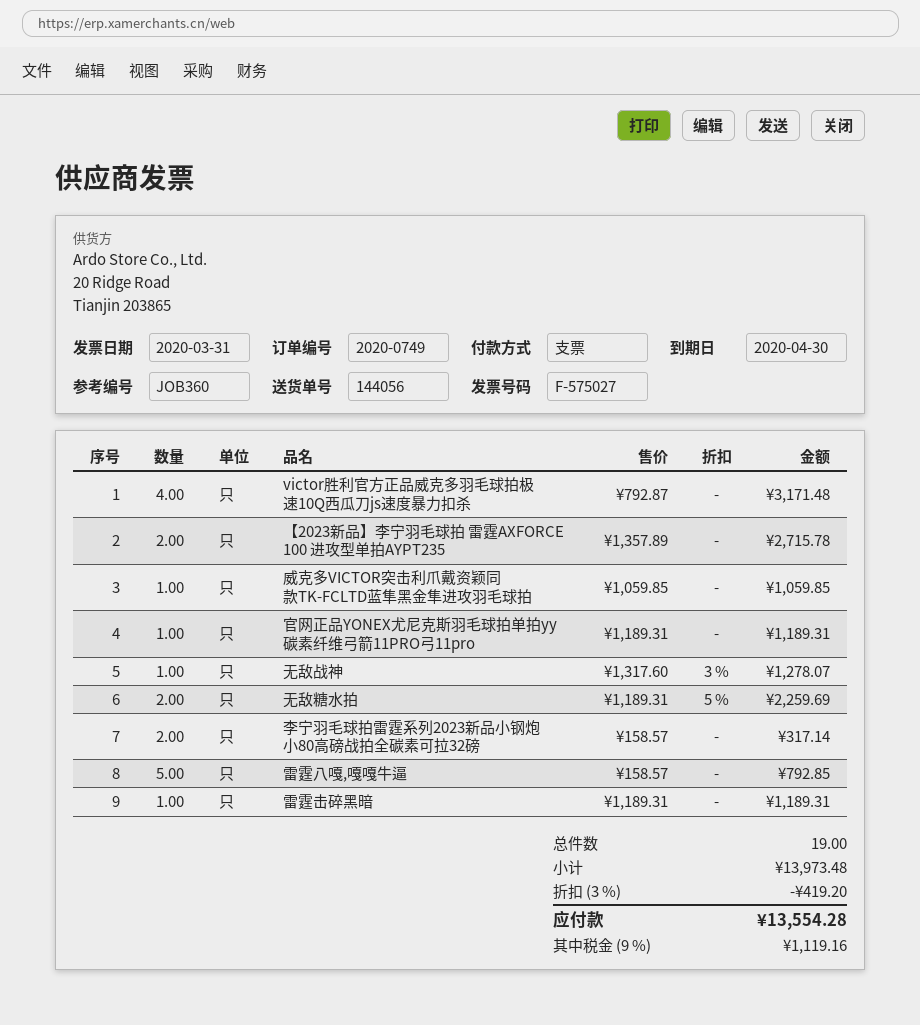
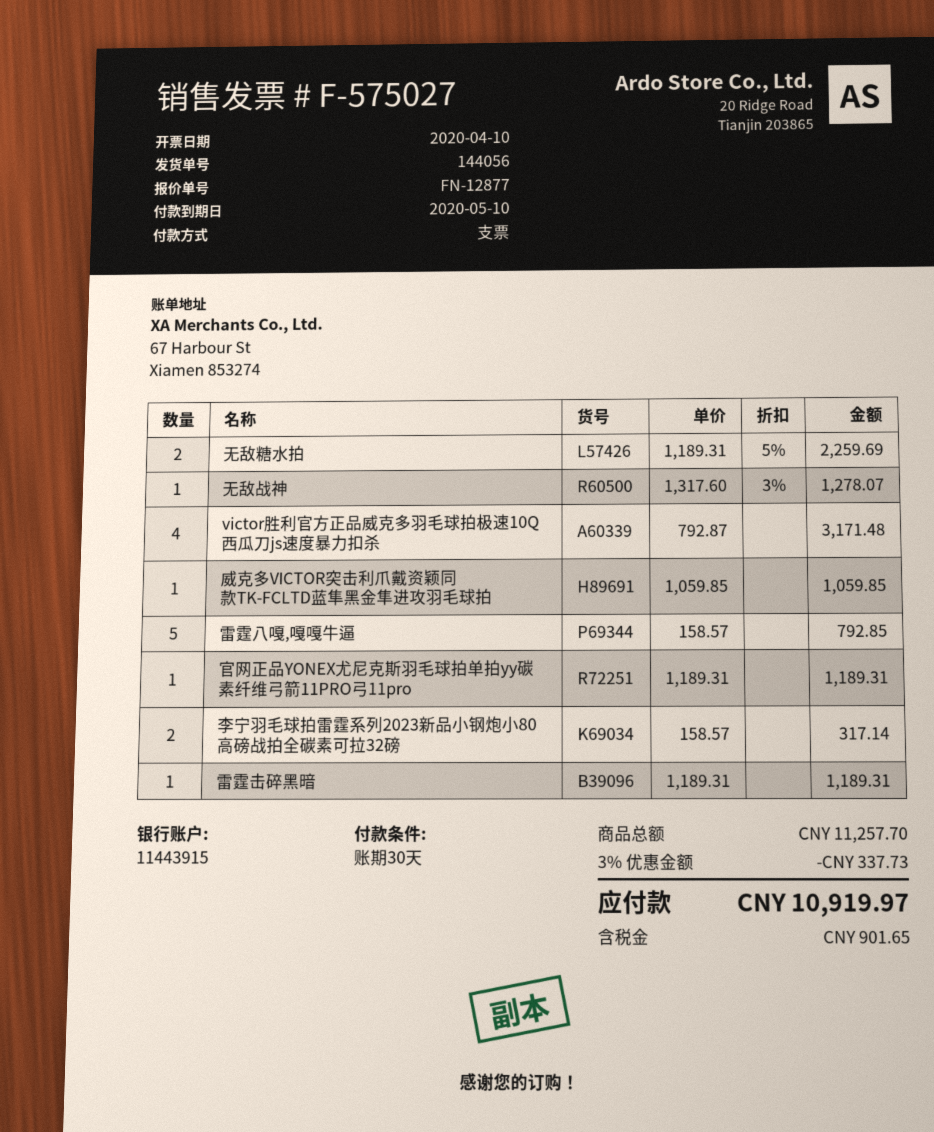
invoice date: 2020-03-31 -> 2020-04-10
due date: 2020-04-30 -> 2020-05-10
【2023新品】李宁羽毛球拍 雷霆AXFORCE 100 进攻型单拍AYPT235: 2 x 1357.89 = 2715.78 -> none
subtotal: 13973.48 -> 11257.70
discount: 3% = 419.20 -> 3% = 337.73
tax: 1119.16 -> 901.65
total: 13554.28 -> 10919.97

